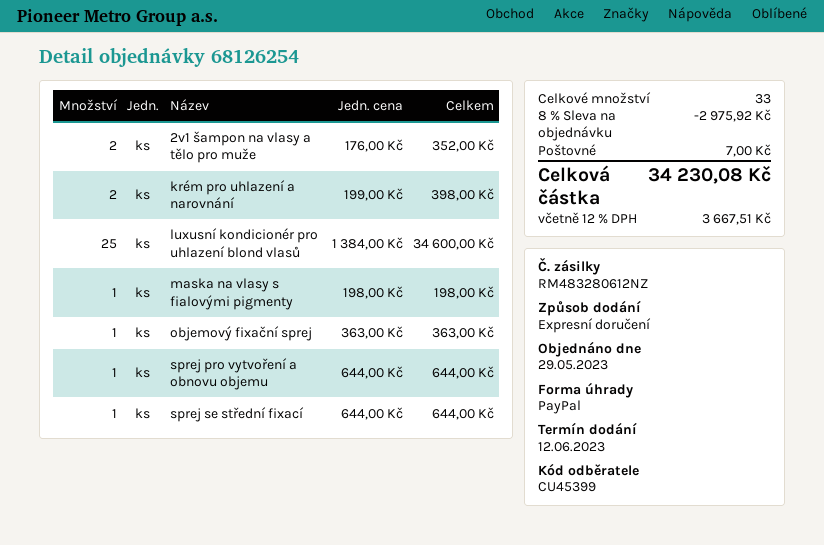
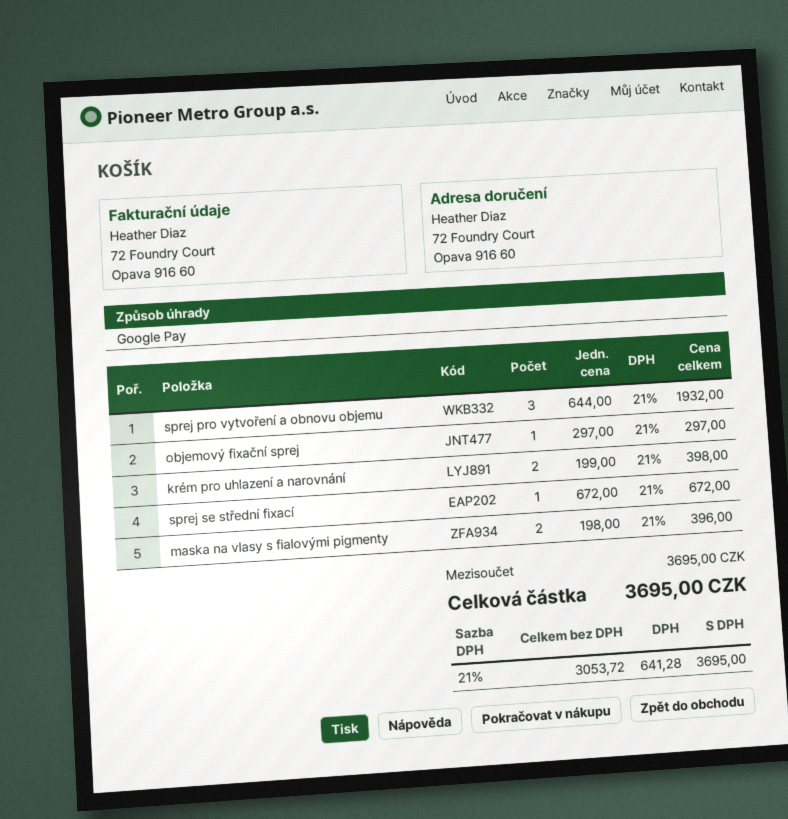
payment method: PayPal -> Google Pay
2v1 šampon na vlasy a tělo pro muže: 2 x 176.00 = 352.00 -> none
luxusní kondicionér pro uhlazení blond vlasů: 25 x 1384.00 = 34600.00 -> none
maska na vlasy s fialovými pigmenty: 1 x 198.00 = 198.00 -> 2 x 198.00 = 396.00
objemový fixační sprej: 1 x 363.00 = 363.00 -> 1 x 297.00 = 297.00
sprej pro vytvoření a obnovu objemu: 1 x 644.00 = 644.00 -> 3 x 644.00 = 1932.00
sprej se střední fixací: 1 x 644.00 = 644.00 -> 1 x 672.00 = 672.00
discount: 8% = 2975.92 -> none
shipping: 7.00 -> none
tax: 12% = 3667.51 -> 21% = 641.28
total: 34230.08 -> 3695.00

